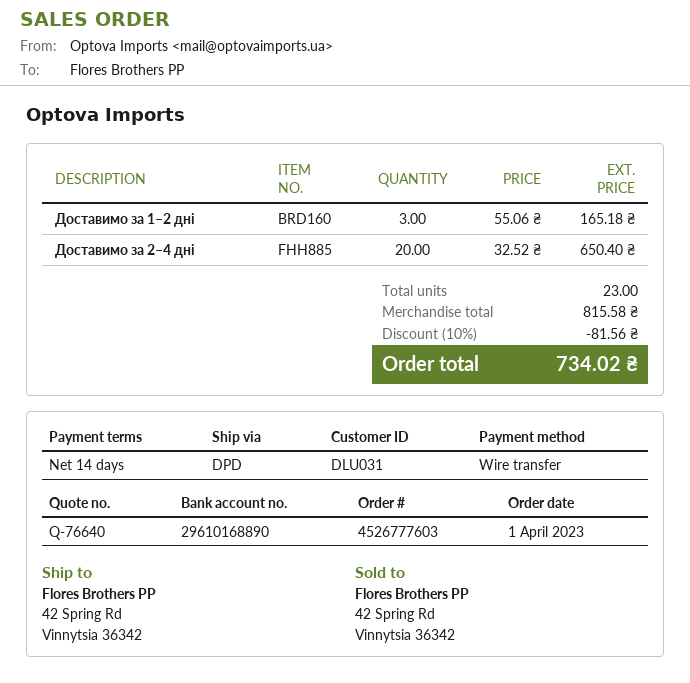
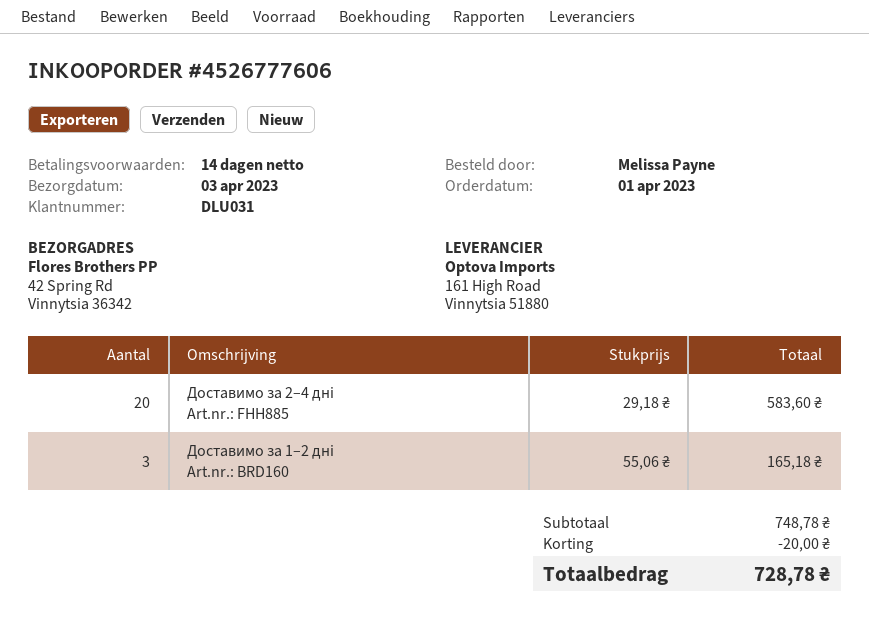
order number: 4526777603 -> 4526777606
Доставимо за 2–4 дні: 20 x 32.52 = 650.40 -> 20 x 29.18 = 583.60
subtotal: 815.58 -> 748.78
discount: 81.56 -> 20.00
total: 734.02 -> 728.78

